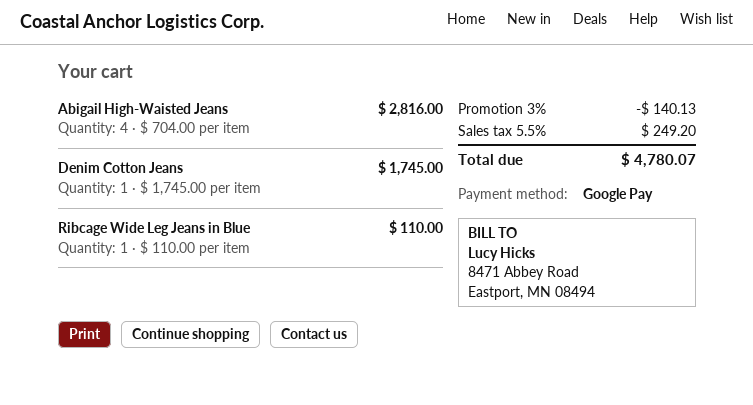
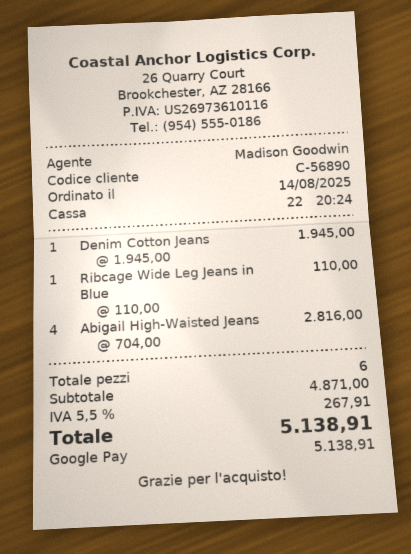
Denim Cotton Jeans: 1 x 1745.00 = 1745.00 -> 1 x 1945.00 = 1945.00
discount: 3% = 140.13 -> none
tax: 5.5% = 249.20 -> 5.5% = 267.91
total: 4780.07 -> 5138.91

